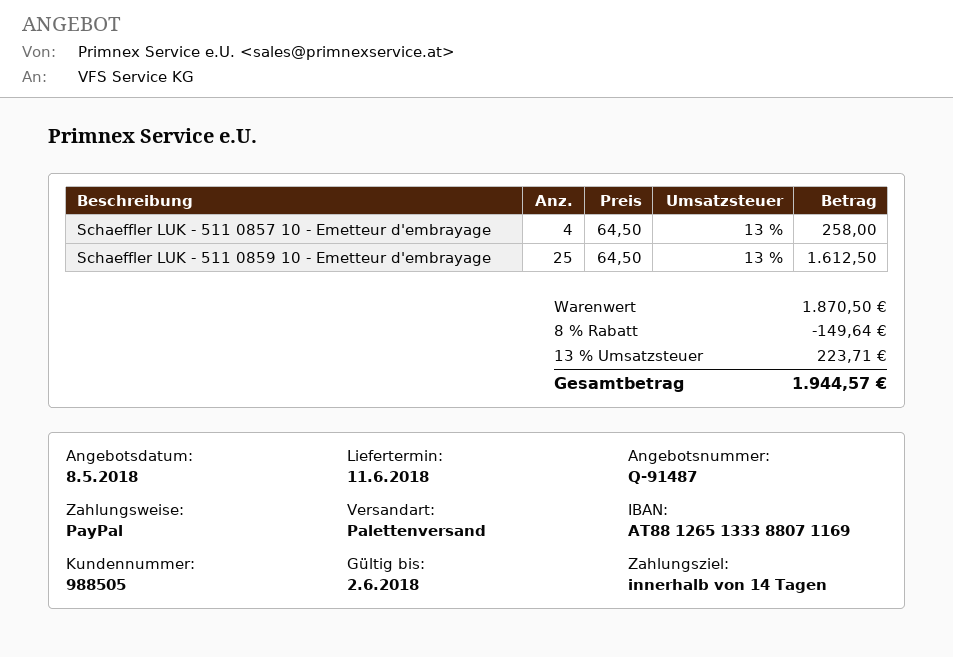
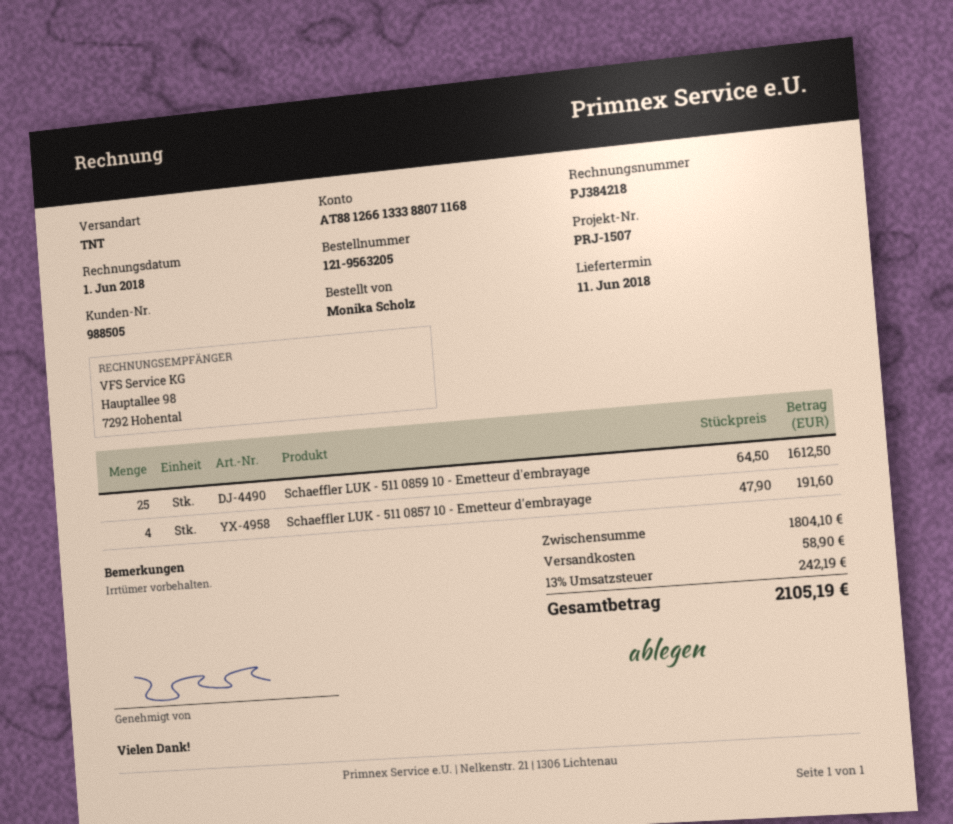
bank account: AT881265133388071169 -> AT881266133388071168
shipping method: pallet freight -> TNT
Schaeffler LUK - 511 0857 10 - Emetteur d'embrayage: 4 x 64.50 = 258.00 -> 4 x 47.90 = 191.60
subtotal: 1870.50 -> 1804.10
discount: 8% = 149.64 -> none
shipping: none -> 58.90
tax: 13% = 223.71 -> 13% = 242.19
total: 1944.57 -> 2105.19

